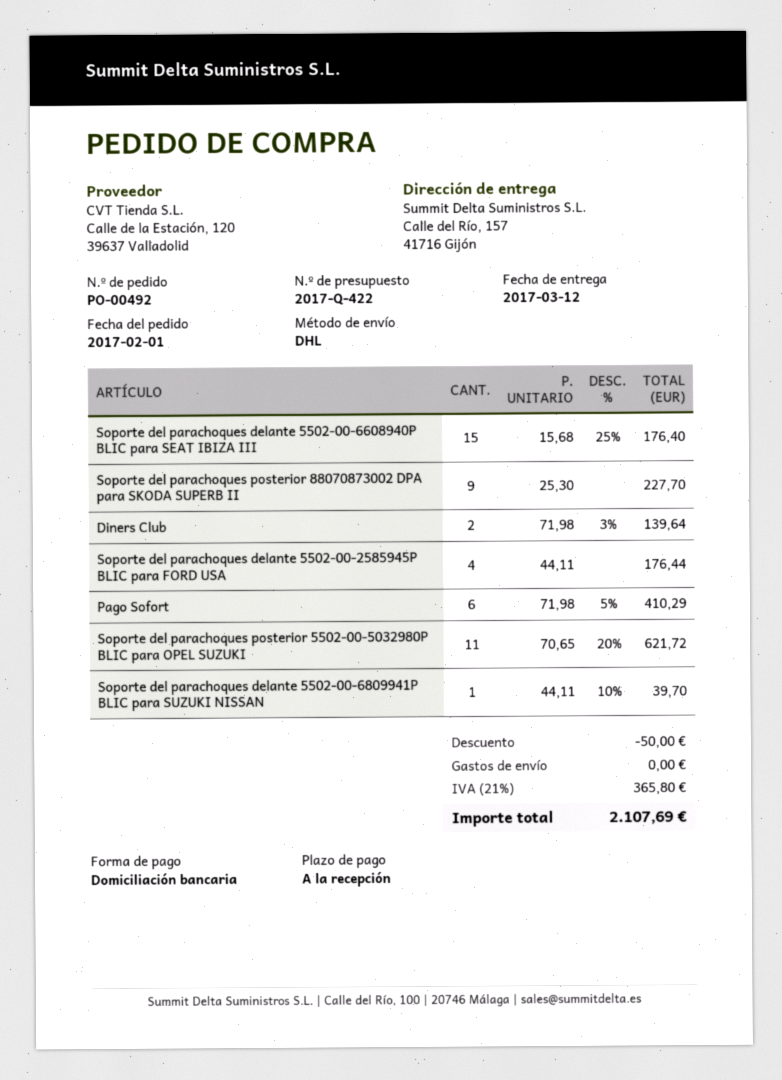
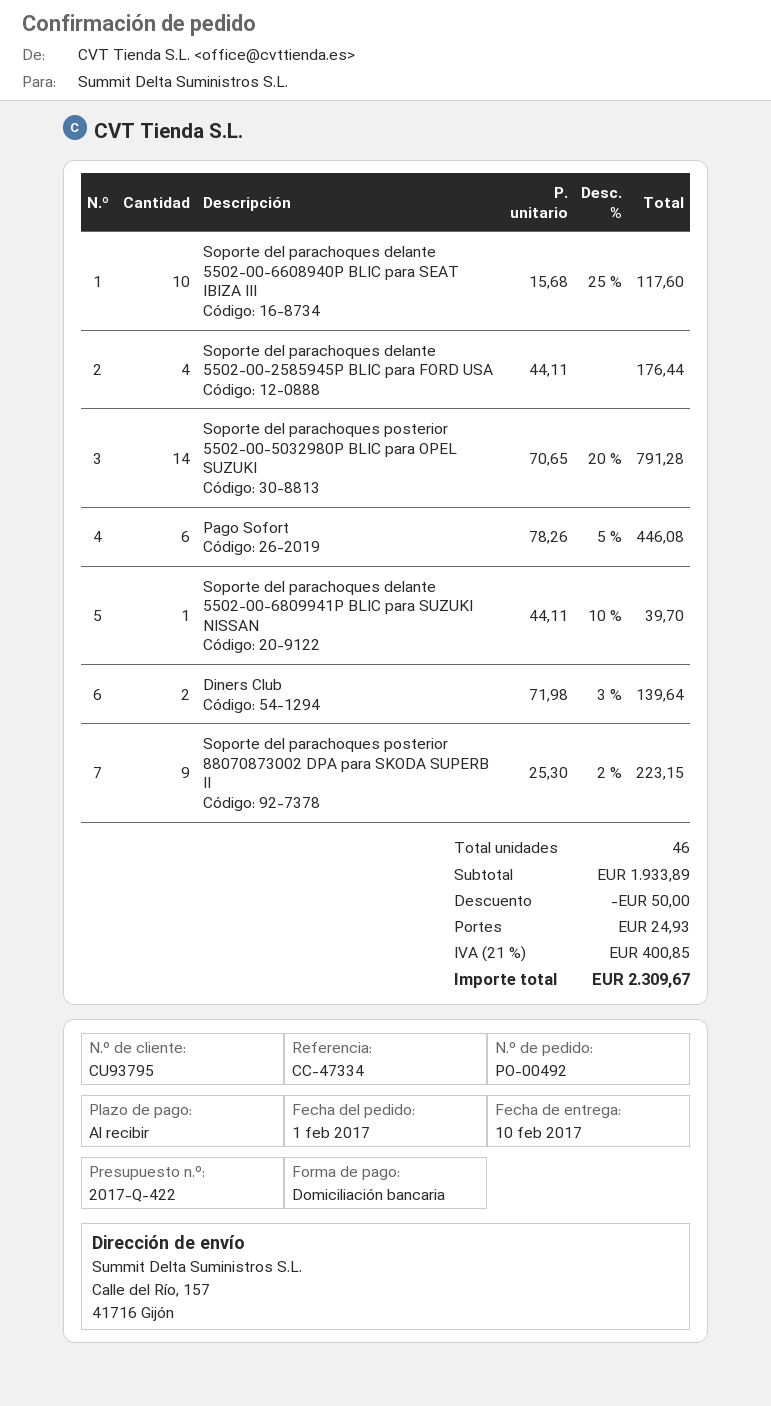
delivery date: 2017-03-12 -> 2017-02-10
Soporte del parachoques delante 5502-00-6608940P BLIC para SEAT IBIZA III: 15 x 15.68 - 25% = 176.40 -> 10 x 15.68 - 25% = 117.60
Soporte del parachoques posterior 88070873002 DPA para SKODA SUPERB II: 9 x 25.30 = 227.70 -> 9 x 25.30 - 2% = 223.15
Pago Sofort: 6 x 71.98 - 5% = 410.29 -> 6 x 78.26 - 5% = 446.08
Soporte del parachoques posterior 5502-00-5032980P BLIC para OPEL SUZUKI: 11 x 70.65 - 20% = 621.72 -> 14 x 70.65 - 20% = 791.28
shipping: 0.00 -> 24.93
tax: 21% = 365.80 -> 21% = 400.85
total: 2107.69 -> 2309.67

